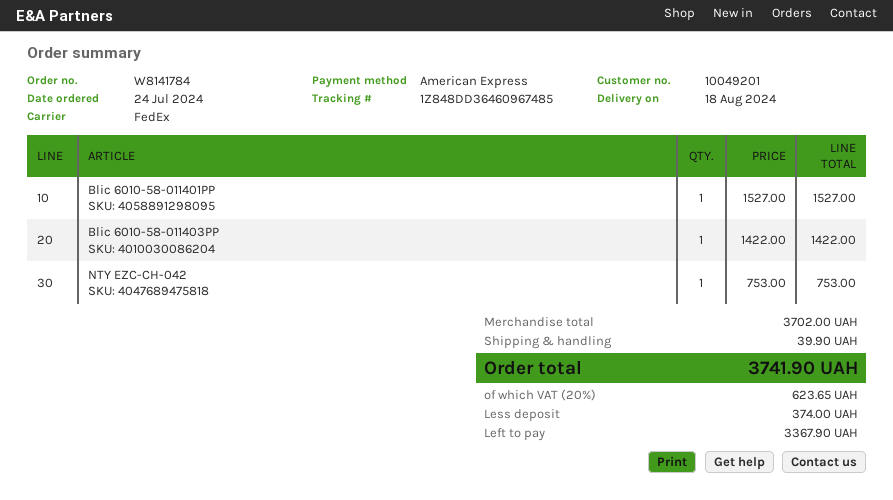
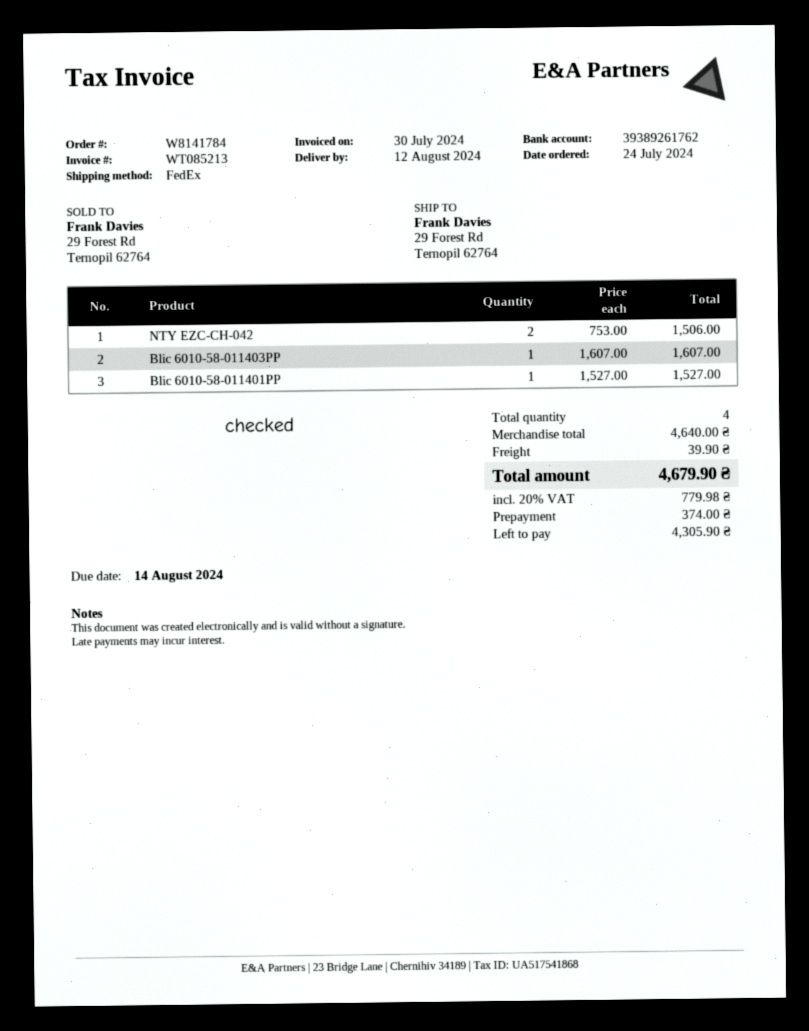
delivery date: 2024-08-18 -> 2024-08-12
Blic 6010-58-011403PP: 1 x 1422.00 = 1422.00 -> 1 x 1607.00 = 1607.00
NTY EZC-CH-042: 1 x 753.00 = 753.00 -> 2 x 753.00 = 1506.00
subtotal: 3702.00 -> 4640.00
tax: 20% = 623.65 -> 20% = 779.98
total: 3741.90 -> 4679.90
balance: 3367.90 -> 4305.90

